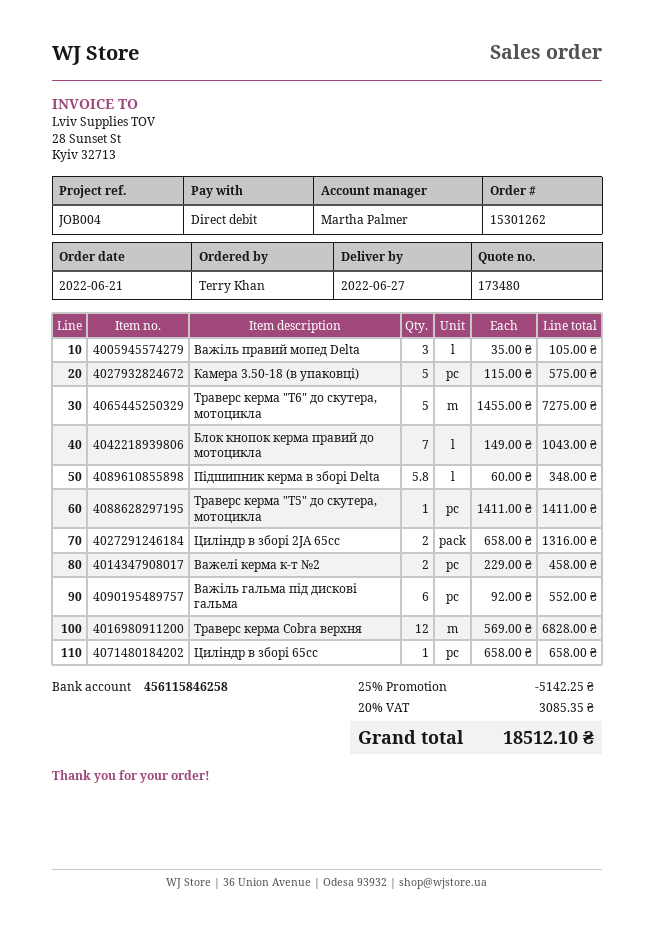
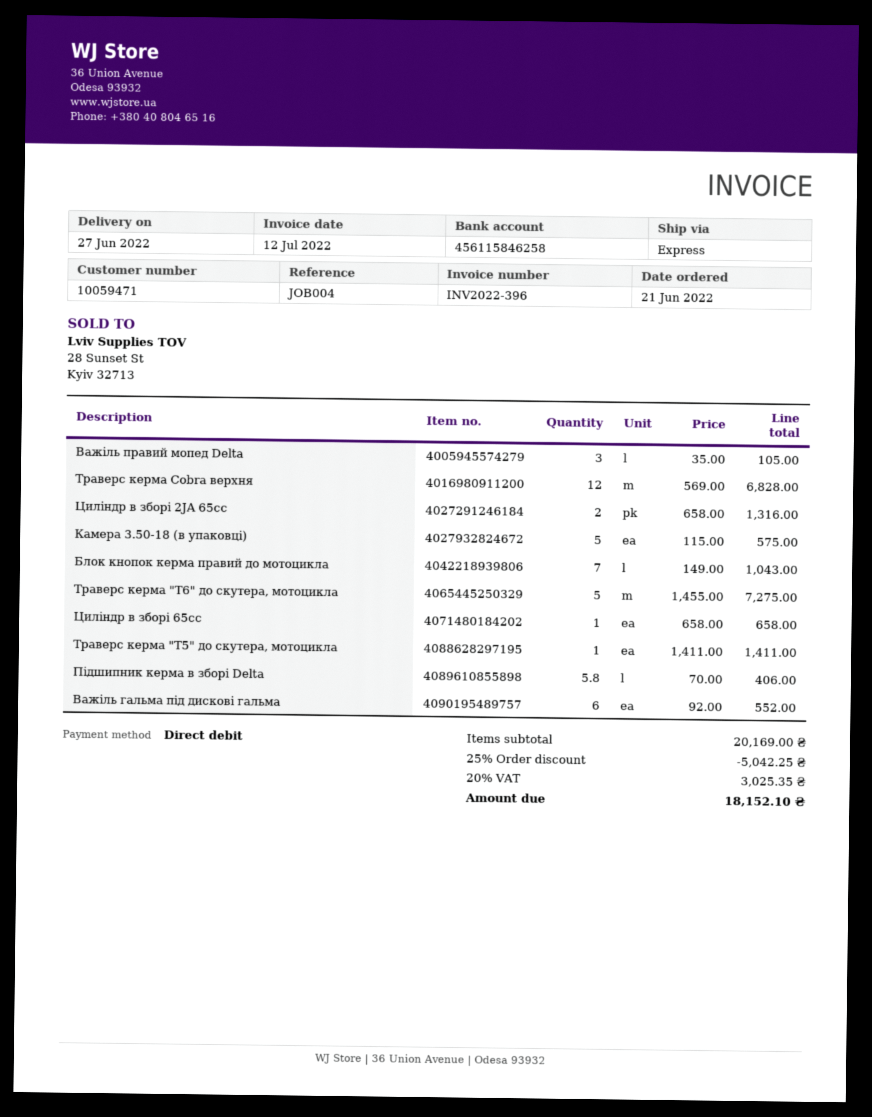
Підшипник керма в зборі Delta: 5.8 x 60.00 = 348.00 -> 5.8 x 70.00 = 406.00
Важелі керма к-т №2: 2 x 229.00 = 458.00 -> none
discount: 25% = 5142.25 -> 25% = 5042.25
tax: 20% = 3085.35 -> 20% = 3025.35
total: 18512.10 -> 18152.10

